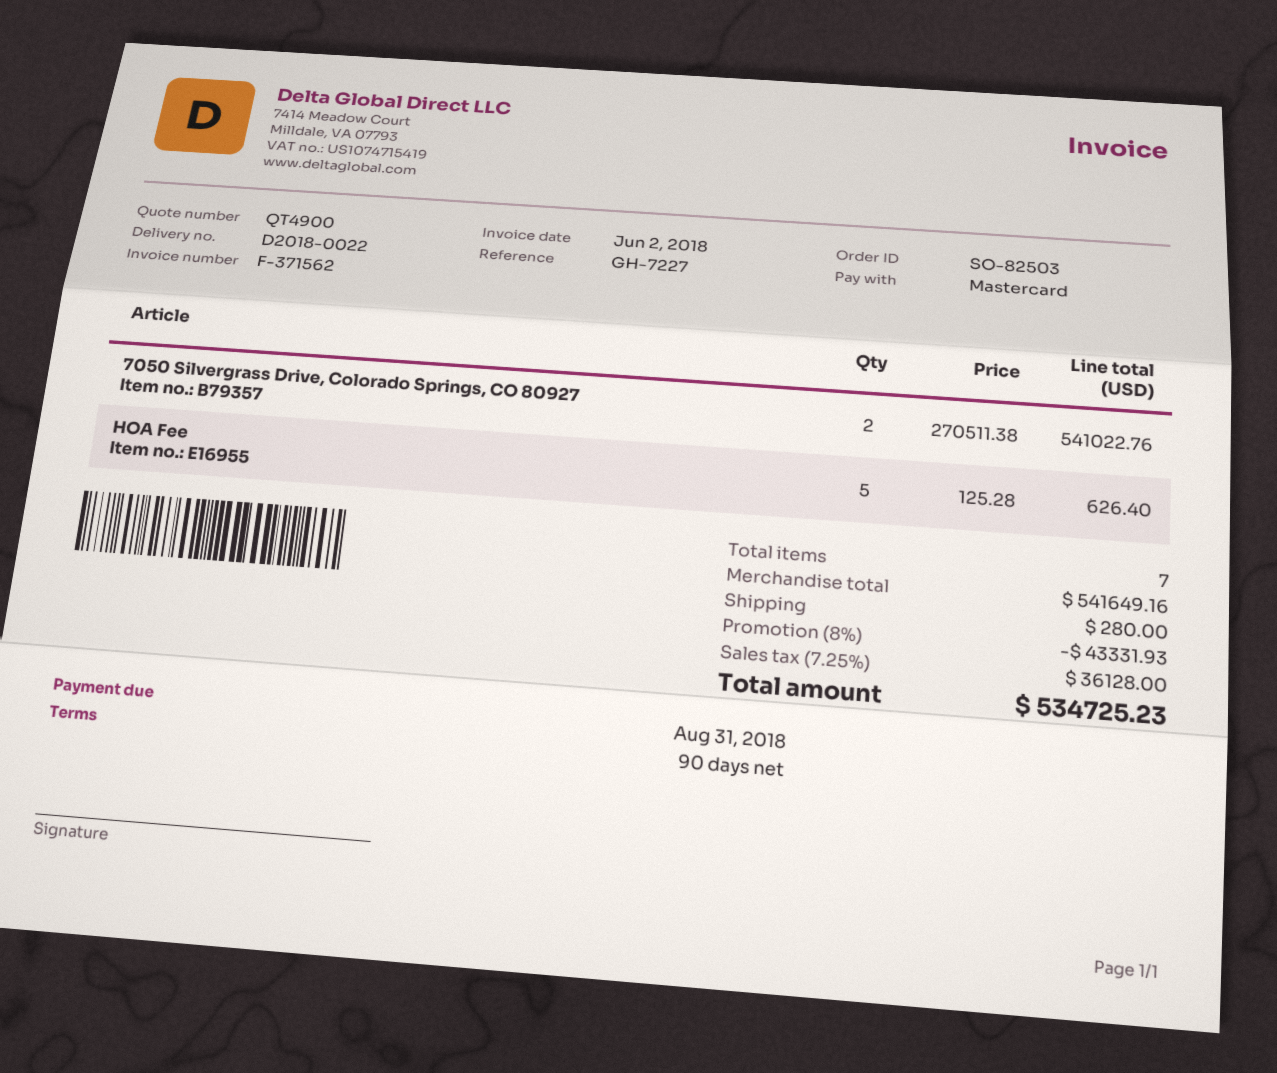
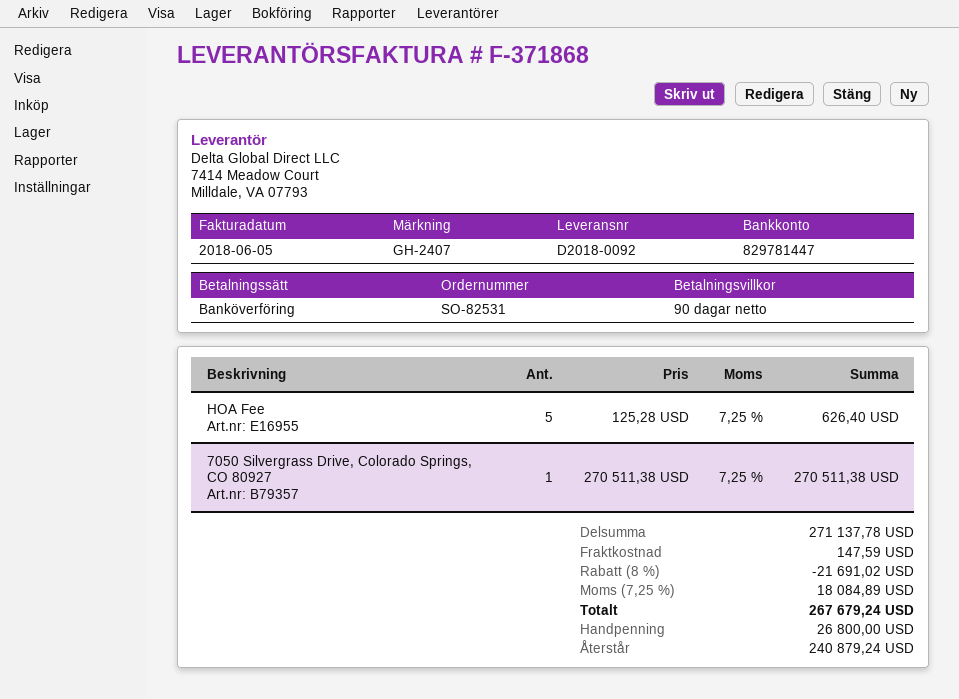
order number: SO-82503 -> SO-82531
delivery note number: D2018-0022 -> D2018-0092
invoice number: F-371562 -> F-371868
invoice date: 2018-06-02 -> 2018-06-05
reference: GH-7227 -> GH-2407
payment method: Mastercard -> bank transfer
7050 Silvergrass Drive, Colorado Springs, CO 80927: 2 x 270511.38 = 541022.76 -> 1 x 270511.38 = 270511.38
subtotal: 541649.16 -> 271137.78
discount: 8% = 43331.93 -> 8% = 21691.02
shipping: 280.00 -> 147.59
tax: 7.25% = 36128.00 -> 7.25% = 18084.89
total: 534725.23 -> 267679.24

